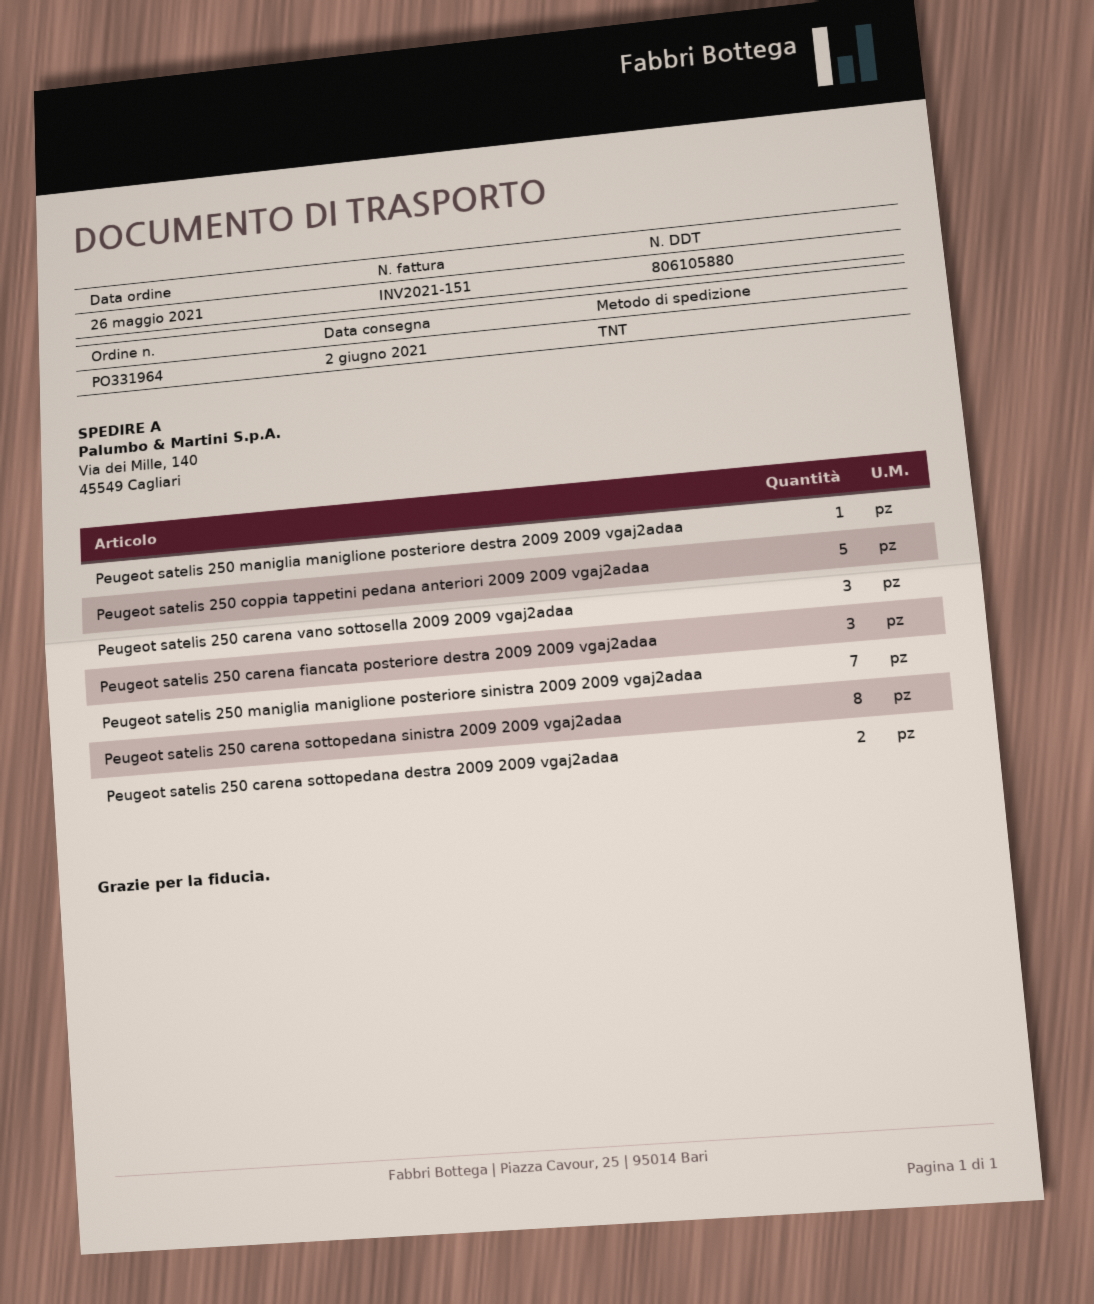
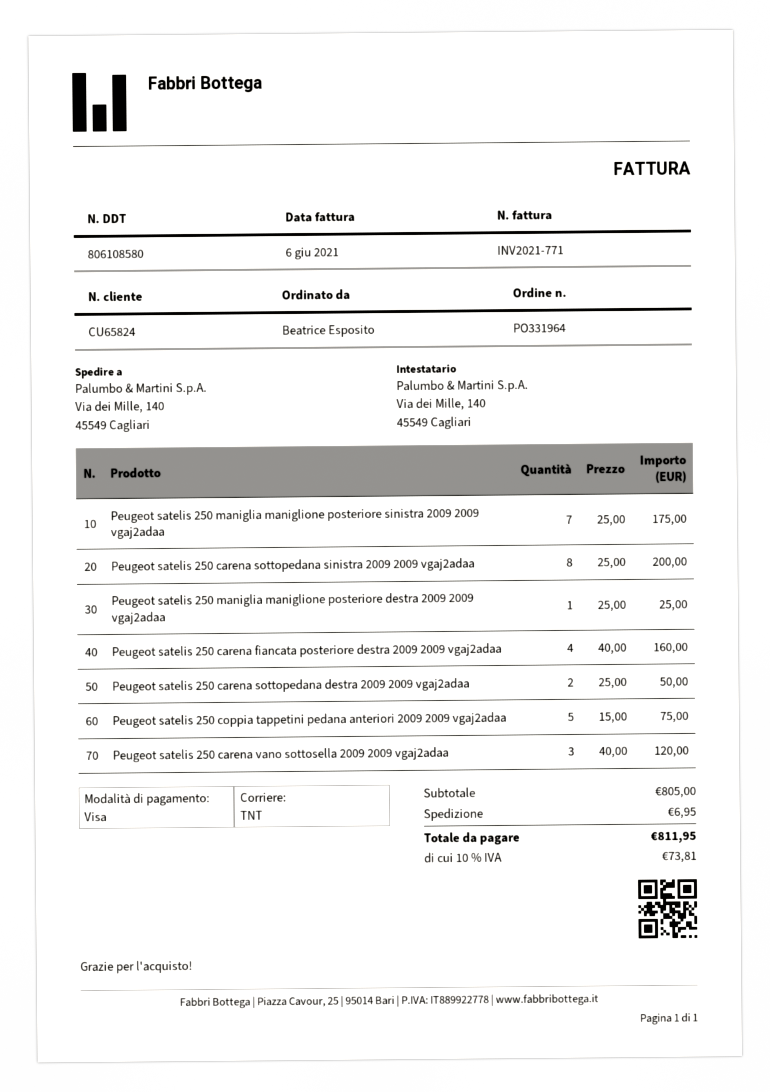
delivery note number: 806105880 -> 806108580
invoice number: INV2021-151 -> INV2021-771
Peugeot satelis 250 carena fiancata posteriore destra 2009 2009 vgaj2adaa: 3 -> 4

